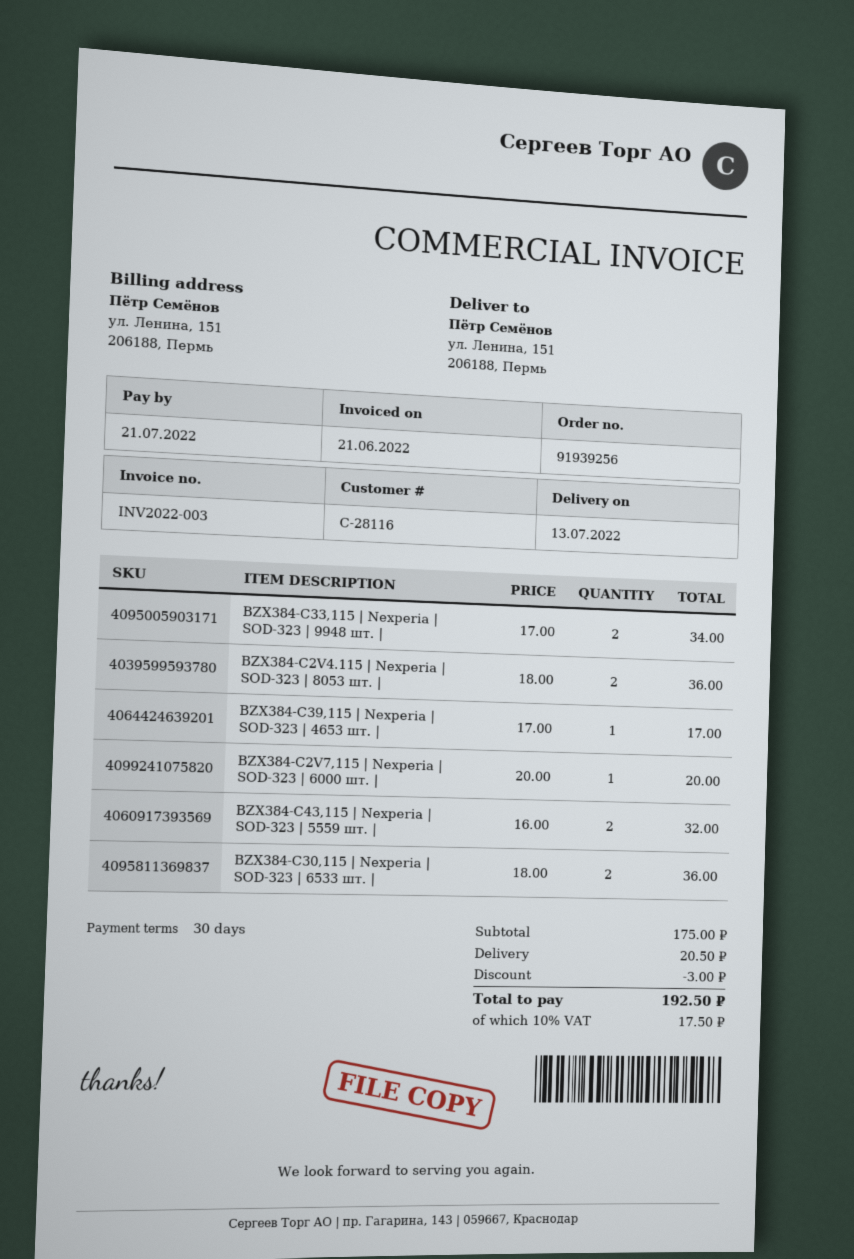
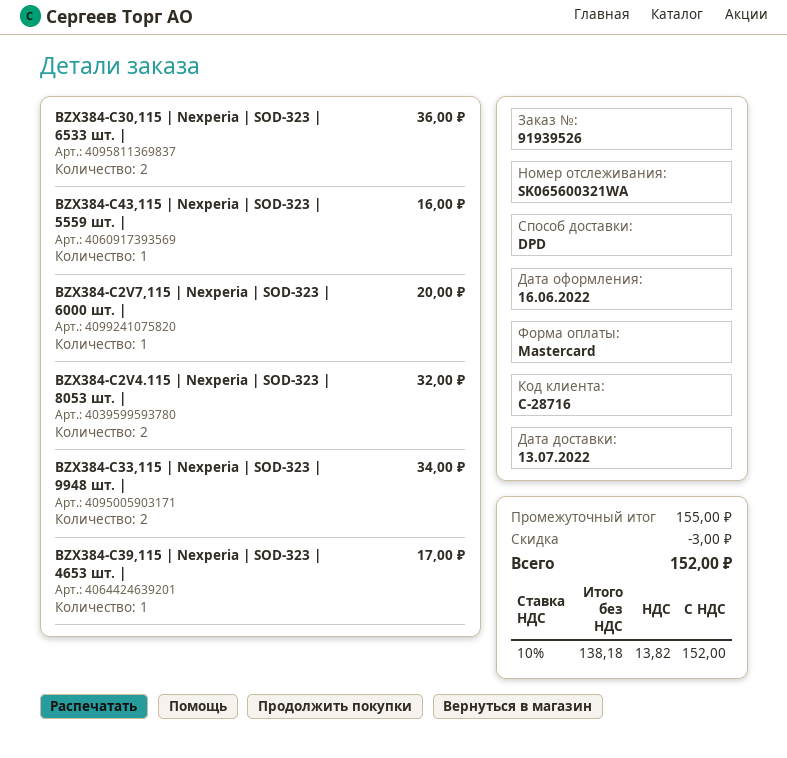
order number: 91939256 -> 91939526
customer number: C-28116 -> C-28716
BZX384-C2V4.115 | Nexperia | SOD-323 | 8053 шт. |: 2 for 36.00 -> 2 for 32.00
BZX384-C43,115 | Nexperia | SOD-323 | 5559 шт. |: 2 for 32.00 -> 1 for 16.00
subtotal: 175.00 -> 155.00
shipping: 20.50 -> none
tax: 10% = 17.50 -> 10% = 13.82
total: 192.50 -> 152.00

